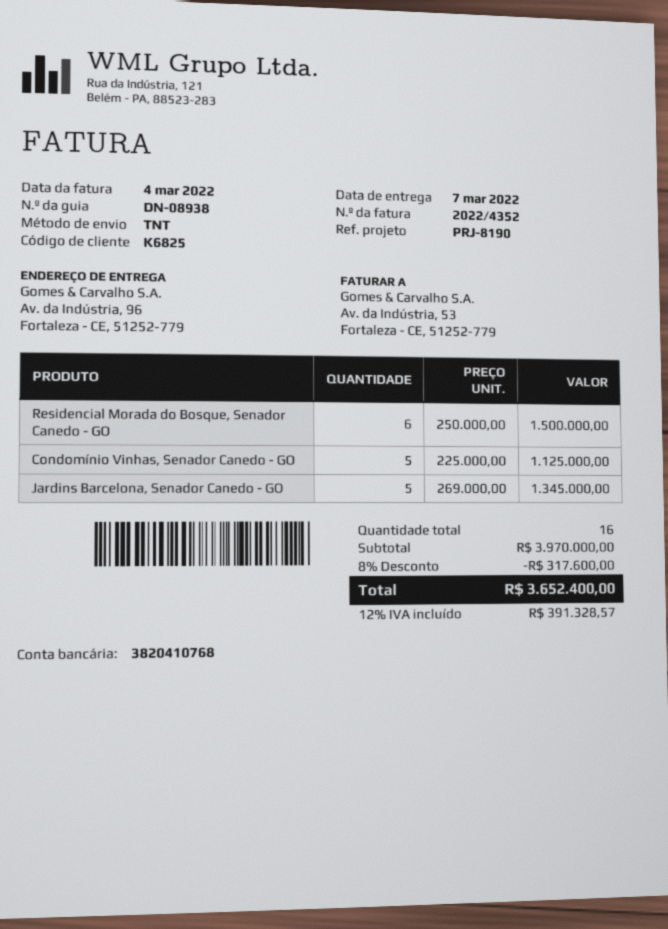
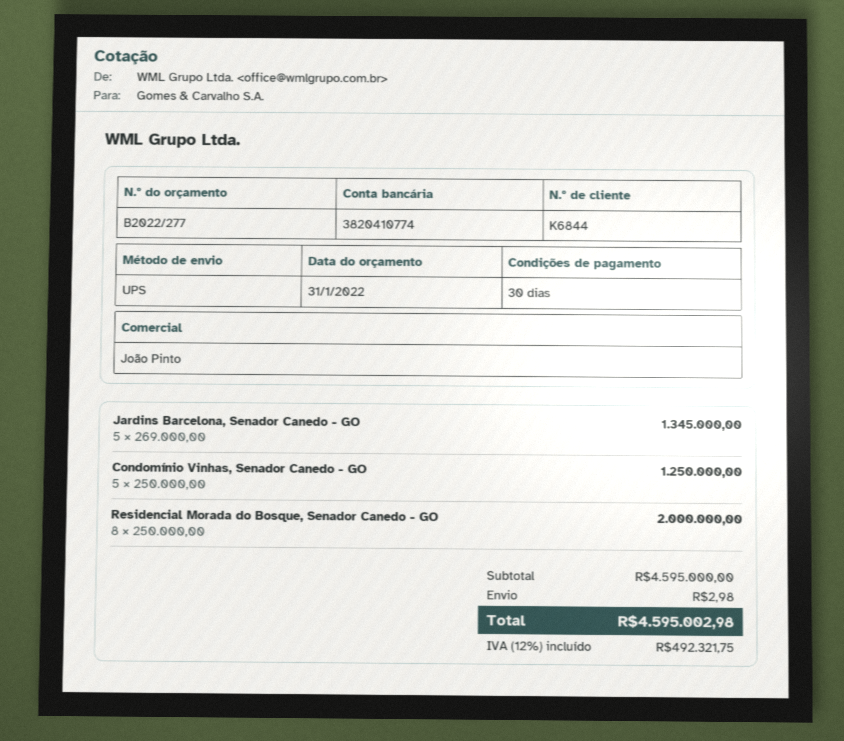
customer number: K6825 -> K6844
bank account: 3820410768 -> 3820410774
shipping method: TNT -> UPS
Residencial Morada do Bosque, Senador Canedo - GO: 6 x 250000.00 = 1500000.00 -> 8 x 250000.00 = 2000000.00
Condomínio Vinhas, Senador Canedo - GO: 5 x 225000.00 = 1125000.00 -> 5 x 250000.00 = 1250000.00
subtotal: 3970000.00 -> 4595000.00
discount: 8% = 317600.00 -> none
shipping: none -> 2.98
tax: 12% = 391328.57 -> 12% = 492321.75
total: 3652400.00 -> 4595002.98

